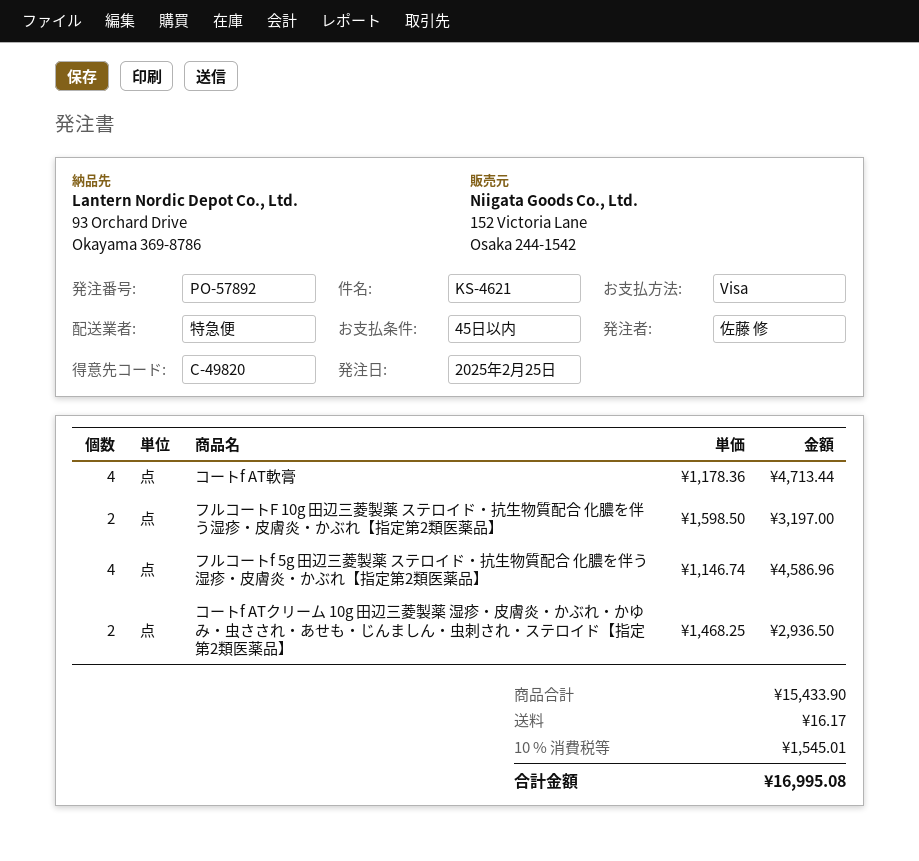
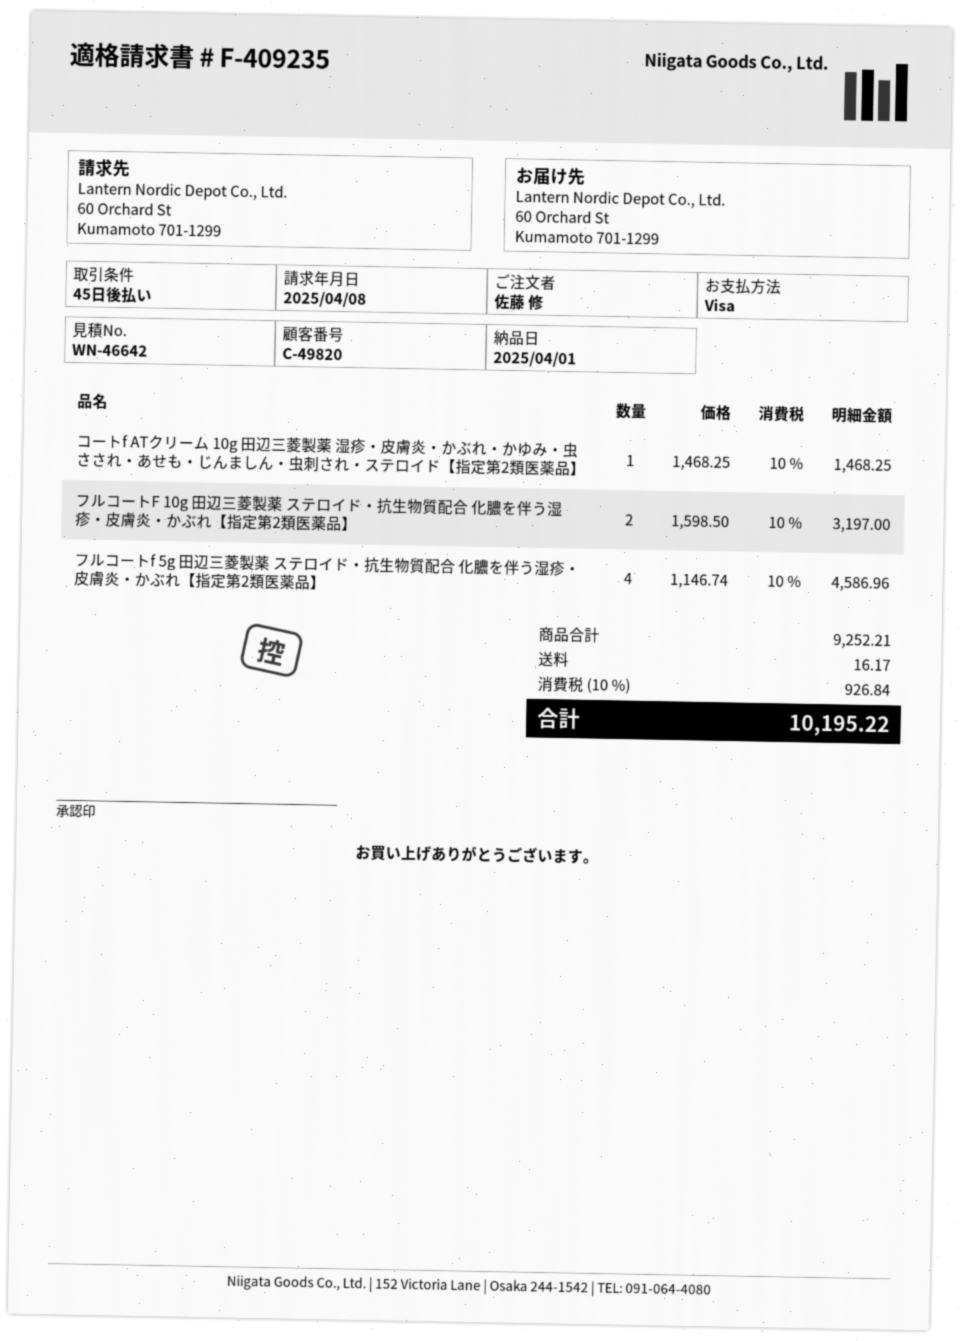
ship to: 93 Orchard Drive, Okayama 369-8786 -> 60 Orchard St, Kumamoto 701-1299
コートf AT軟膏: 4 x 1178.36 = 4713.44 -> none
コートf ATクリーム 10g 田辺三菱製薬 湿疹・皮膚炎・かぶれ・かゆみ・虫さされ・あせも・じんましん・虫刺され・ステロイド【指定第2類医薬品】: 2 x 1468.25 = 2936.50 -> 1 x 1468.25 = 1468.25
subtotal: 15433.90 -> 9252.21
tax: 10% = 1545.01 -> 10% = 926.84
total: 16995.08 -> 10195.22

